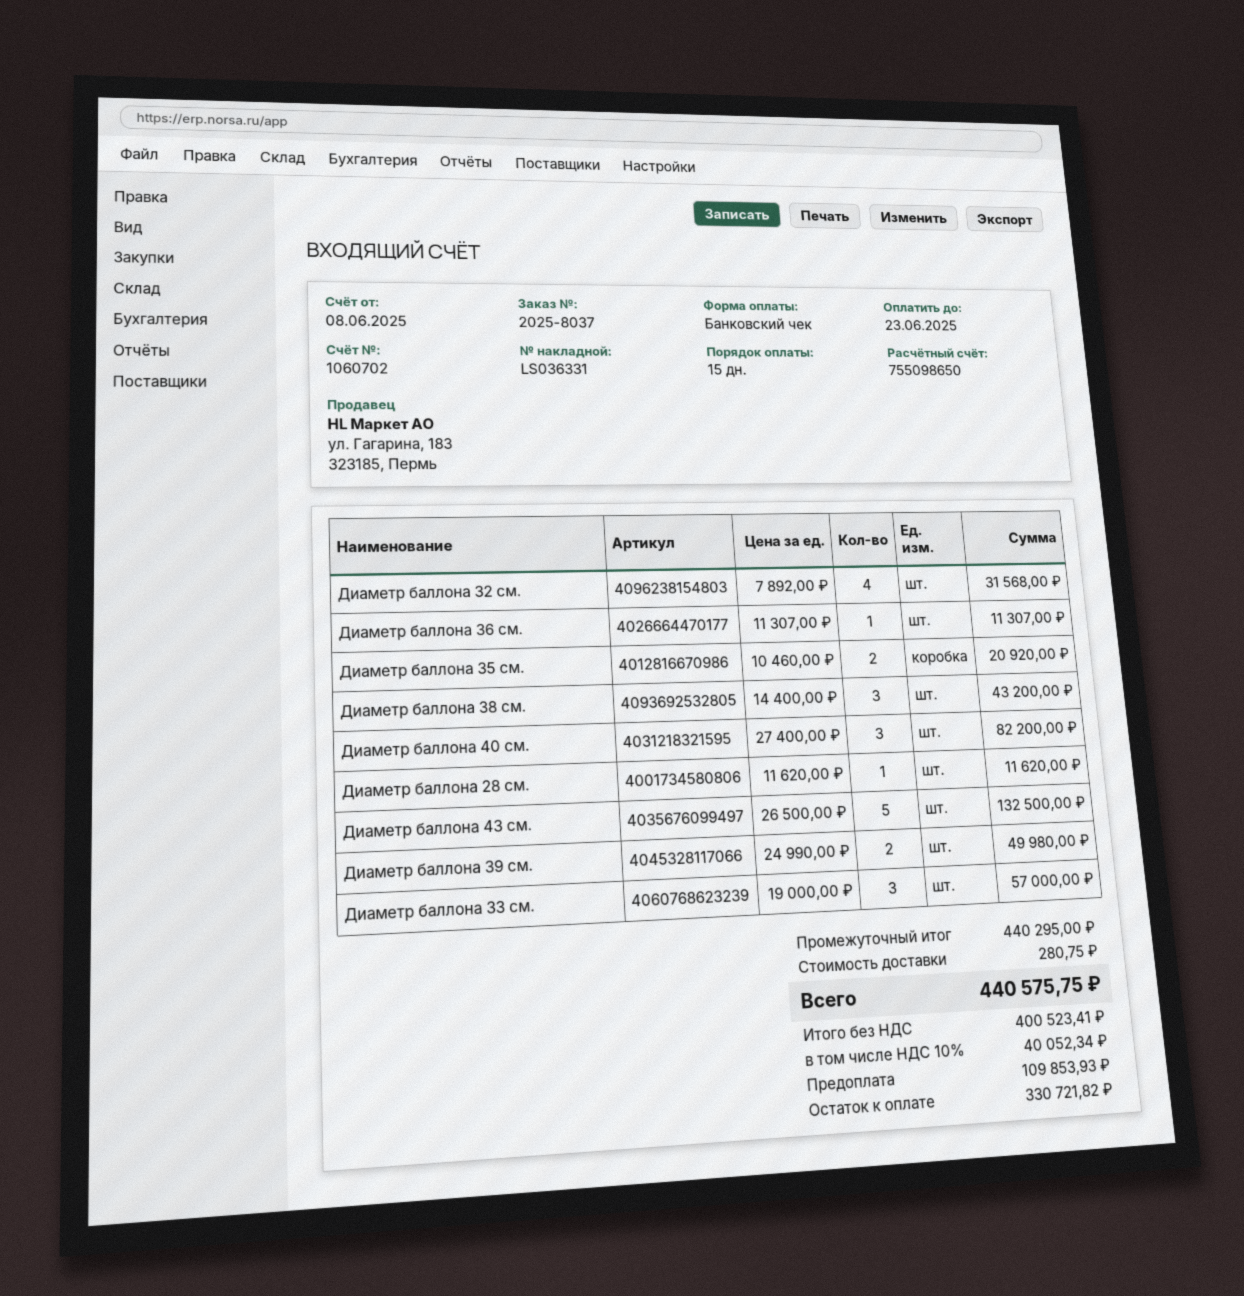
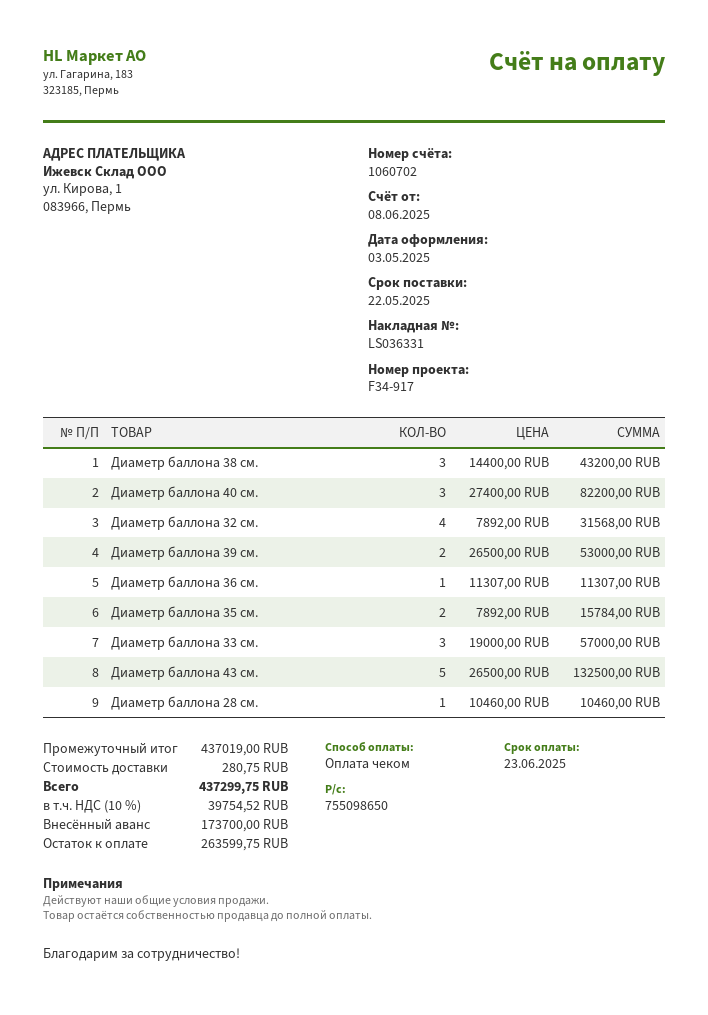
Диаметр баллона 35 см.: 2 x 10460.00 = 20920.00 -> 2 x 7892.00 = 15784.00
Диаметр баллона 28 см.: 1 x 11620.00 = 11620.00 -> 1 x 10460.00 = 10460.00
Диаметр баллона 39 см.: 2 x 24990.00 = 49980.00 -> 2 x 26500.00 = 53000.00
subtotal: 440295.00 -> 437019.00
tax: 10% = 40052.34 -> 10% = 39754.52
total: 440575.75 -> 437299.75
deposit: 109853.93 -> 173700.00
balance: 330721.82 -> 263599.75

